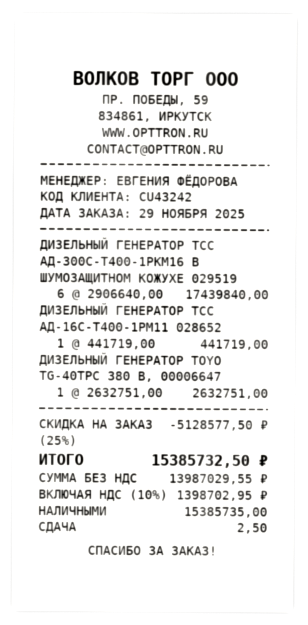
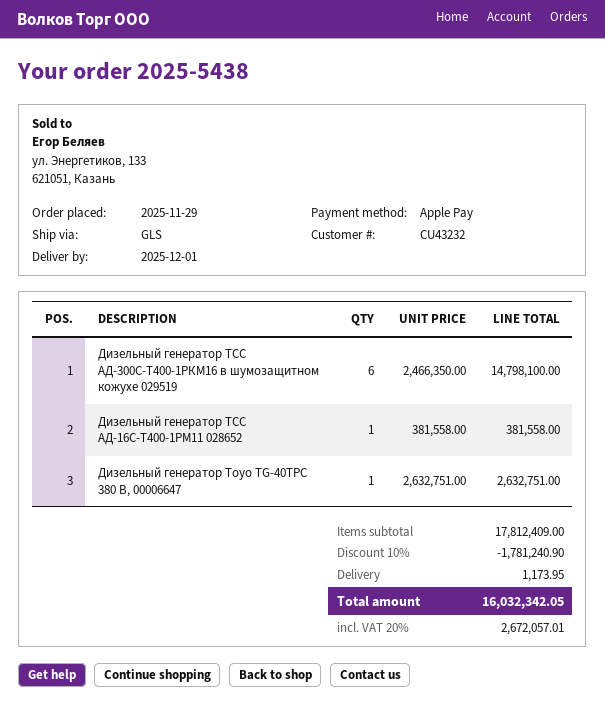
customer number: CU43242 -> CU43232
payment method: cash -> Apple Pay
ДИЗЕЛЬНЫЙ ГЕНЕРАТОР ТСС АД-300С-Т400-1РКМ16 В ШУМОЗАЩИТНОМ КОЖУХЕ 029519: 6 x 2906640.00 = 17439840.00 -> 6 x 2466350.00 = 14798100.00
ДИЗЕЛЬНЫЙ ГЕНЕРАТОР ТСС АД-16С-Т400-1РМ11 028652: 1 x 441719.00 = 441719.00 -> 1 x 381558.00 = 381558.00
discount: 25% = 5128577.50 -> 10% = 1781240.90
shipping: none -> 1173.95
tax: 10% = 1398702.95 -> 20% = 2672057.01
total: 15385732.50 -> 16032342.05

